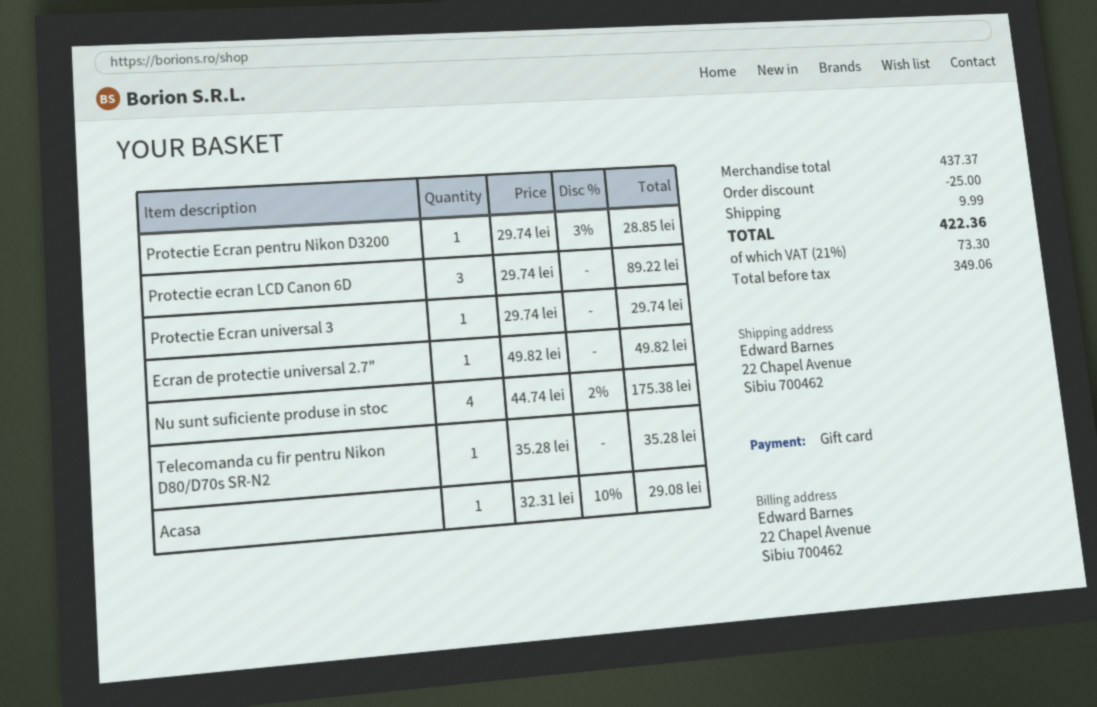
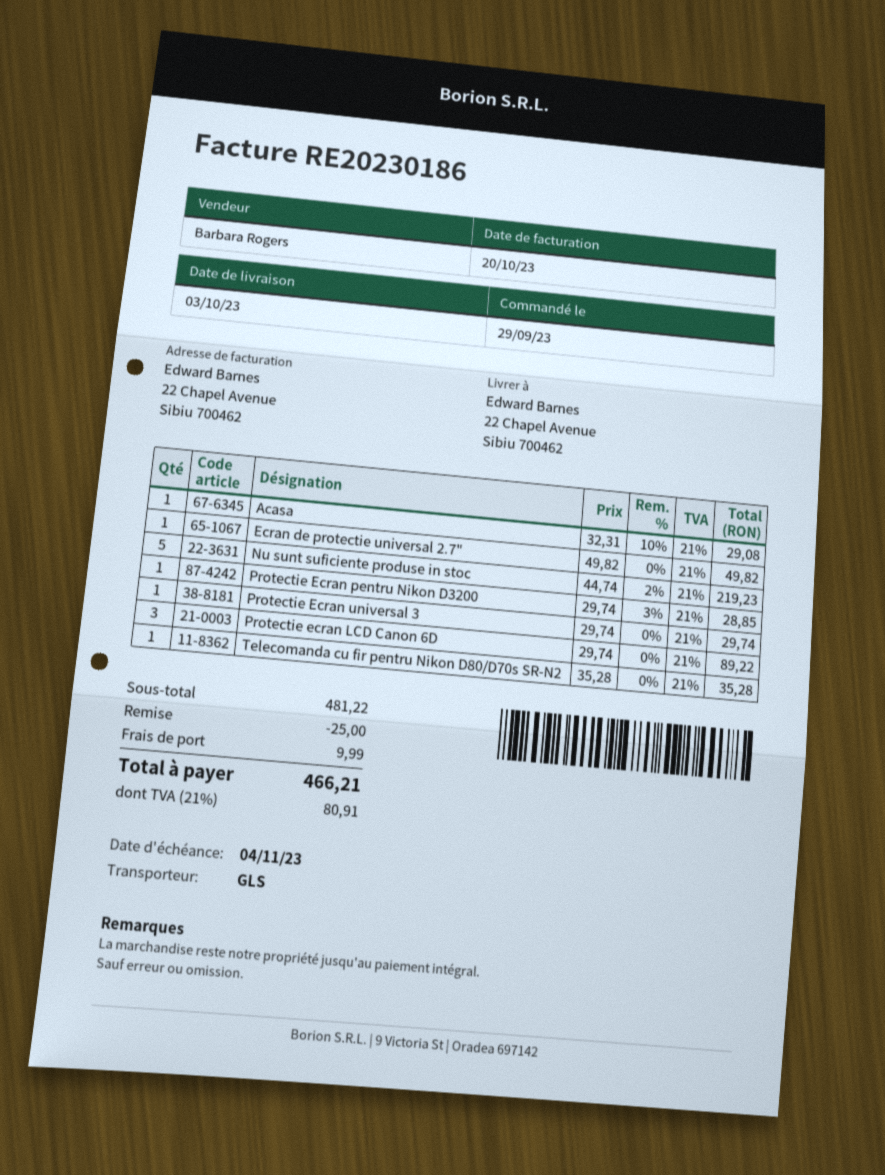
Nu sunt suficiente produse in stoc: 4 x 44.74 - 2% = 175.38 -> 5 x 44.74 - 2% = 219.23
subtotal: 437.37 -> 481.22
tax: 21% = 73.30 -> 21% = 80.91
total: 422.36 -> 466.21

